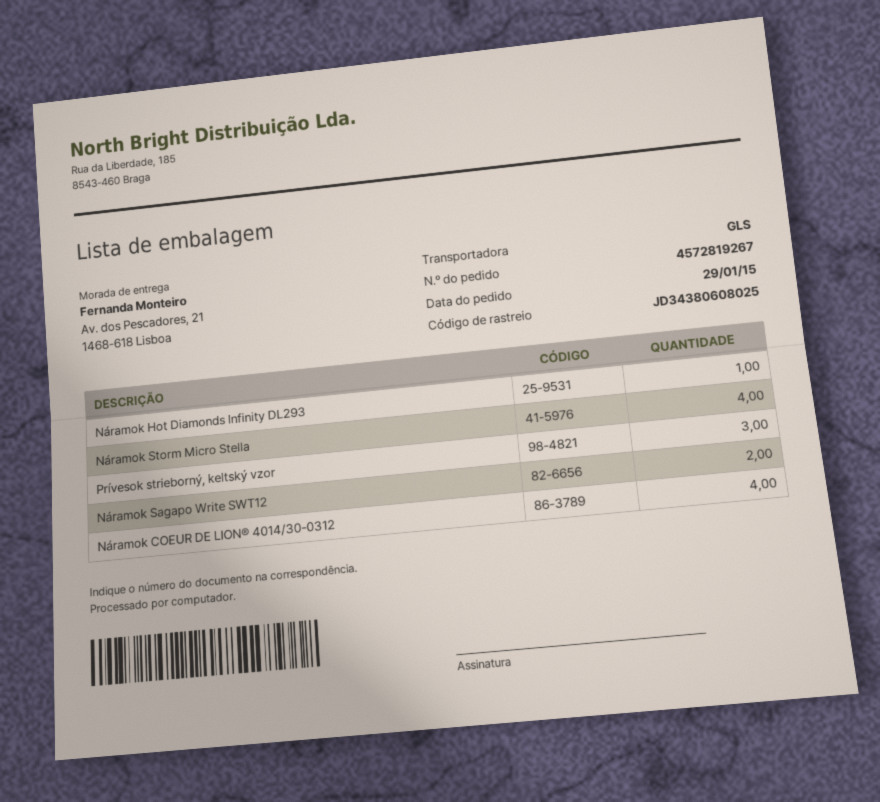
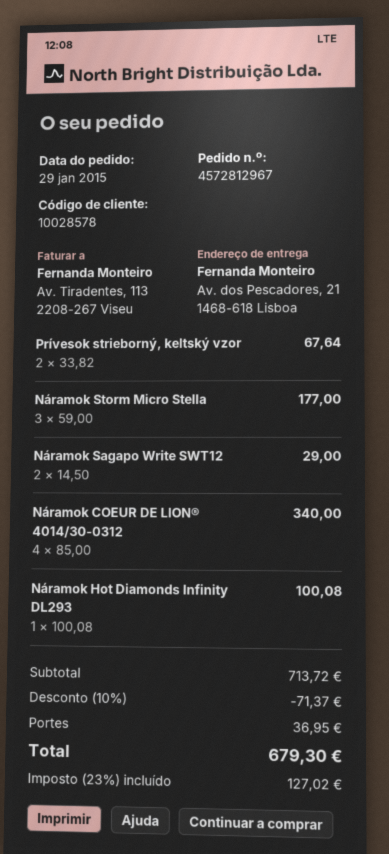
order number: 4572819267 -> 4572812967
Náramok Storm Micro Stella: 4 -> 3
Prívesok strieborný, keltský vzor: 3 -> 2

